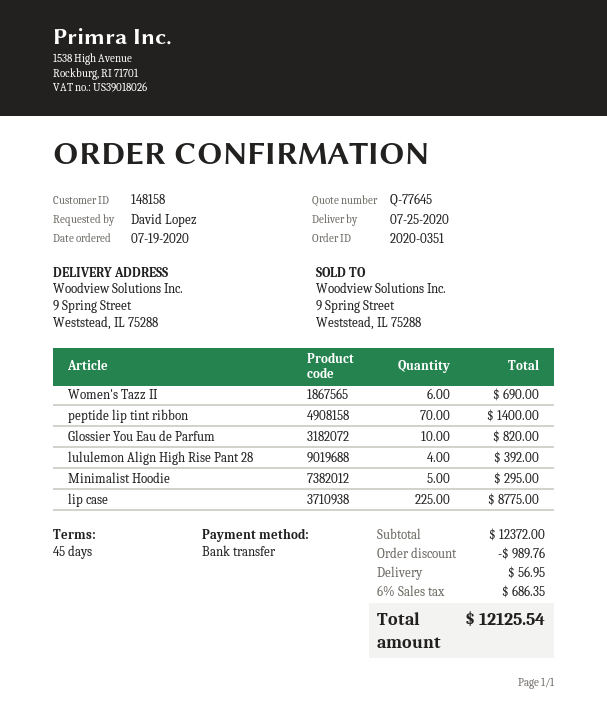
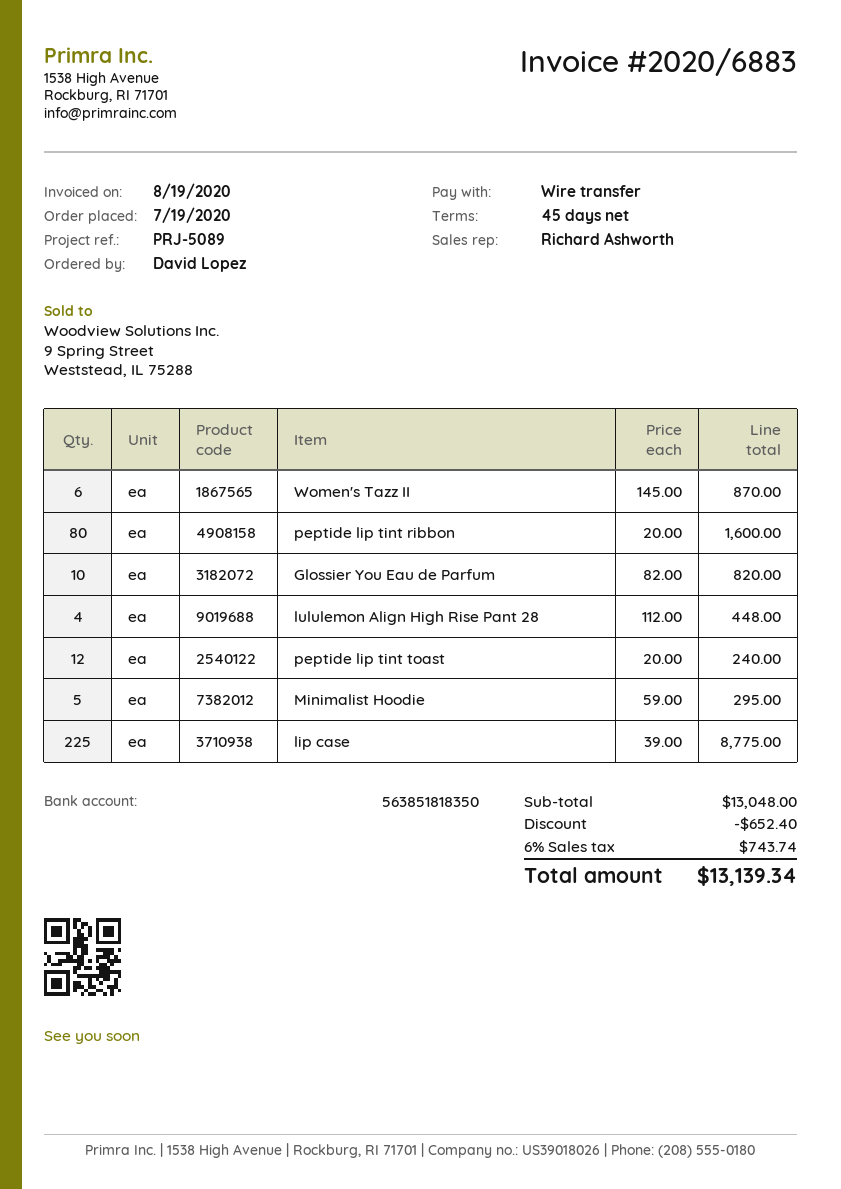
Women's Tazz II: 6 for 690.00 -> 6 for 870.00
peptide lip tint ribbon: 70 for 1400.00 -> 80 for 1600.00
lululemon Align High Rise Pant 28: 4 for 392.00 -> 4 for 448.00
peptide lip tint toast: none -> 12 for 240.00
subtotal: 12372.00 -> 13048.00
discount: 989.76 -> 652.40
shipping: 56.95 -> none
tax: 6% = 686.35 -> 6% = 743.74
total: 12125.54 -> 13139.34

